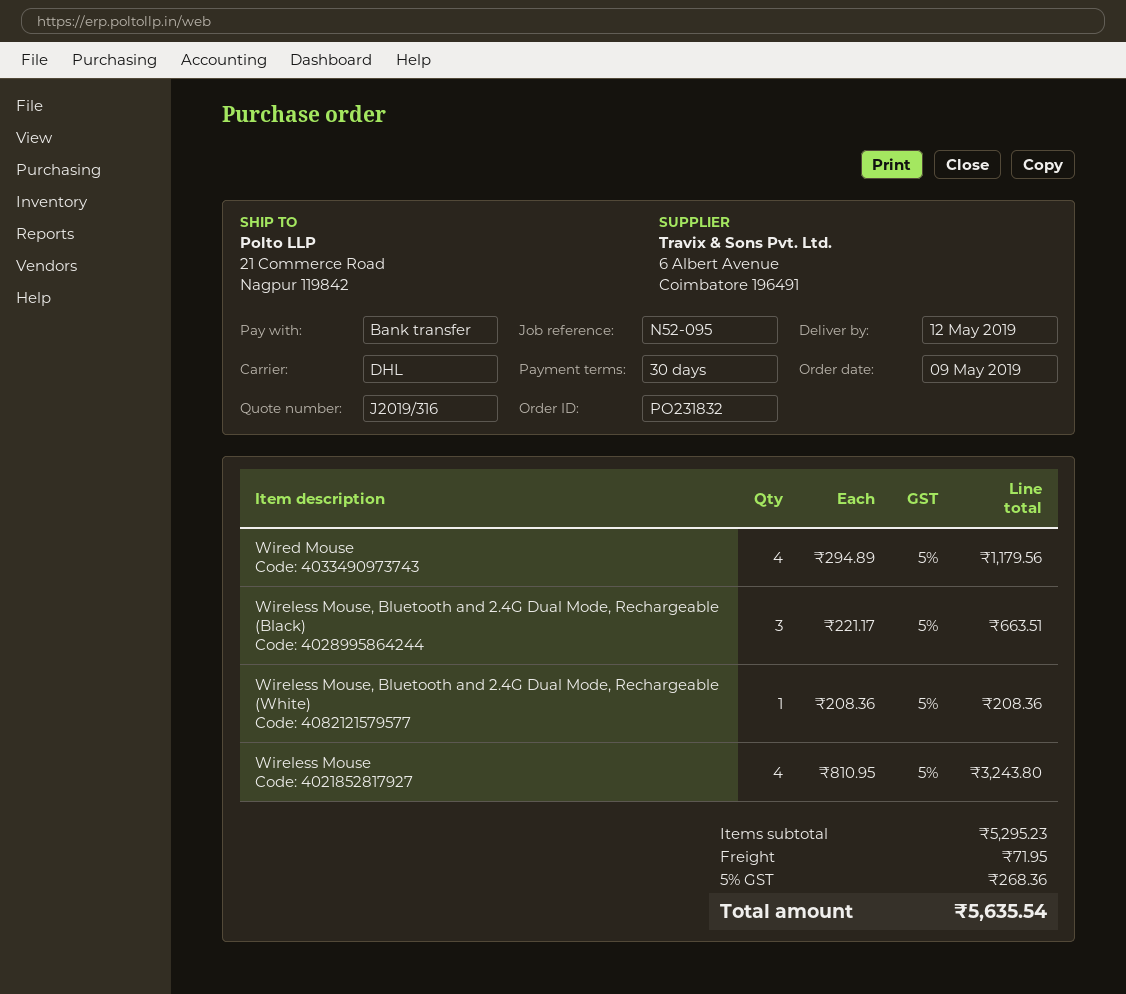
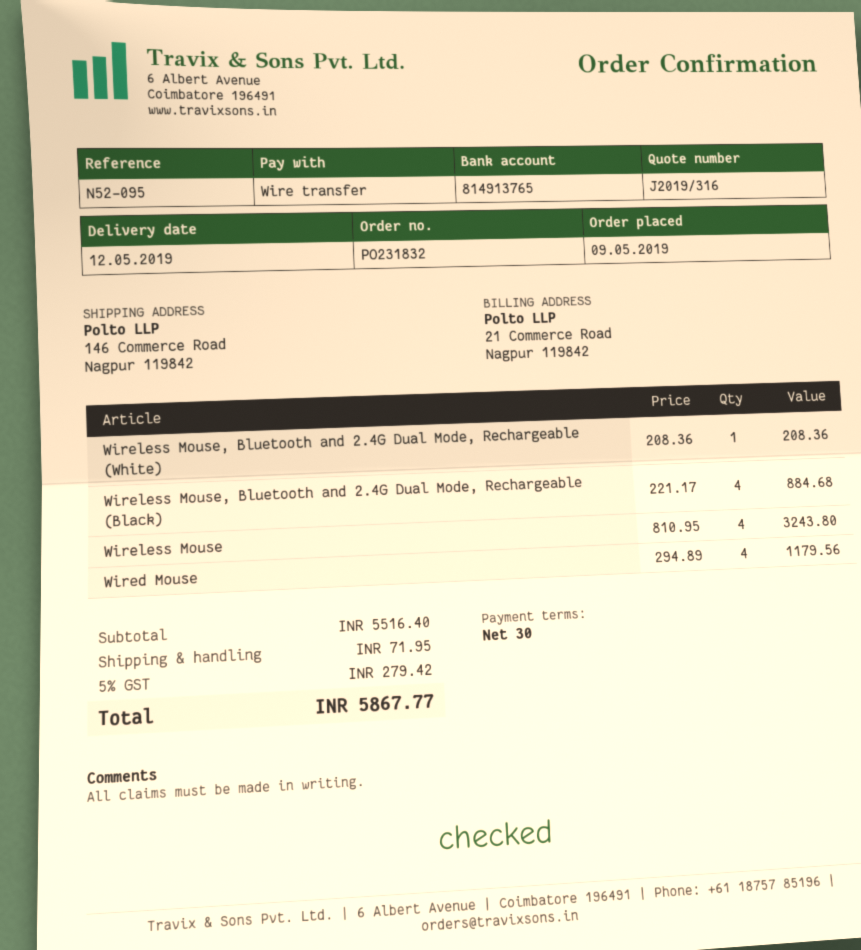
ship to: 21 Commerce Road, Nagpur 119842 -> 146 Commerce Road, Nagpur 119842
Wireless Mouse, Bluetooth and 2.4G Dual Mode, Rechargeable (Black): 3 x 221.17 = 663.51 -> 4 x 221.17 = 884.68
subtotal: 5295.23 -> 5516.40
tax: 5% = 268.36 -> 5% = 279.42
total: 5635.54 -> 5867.77

